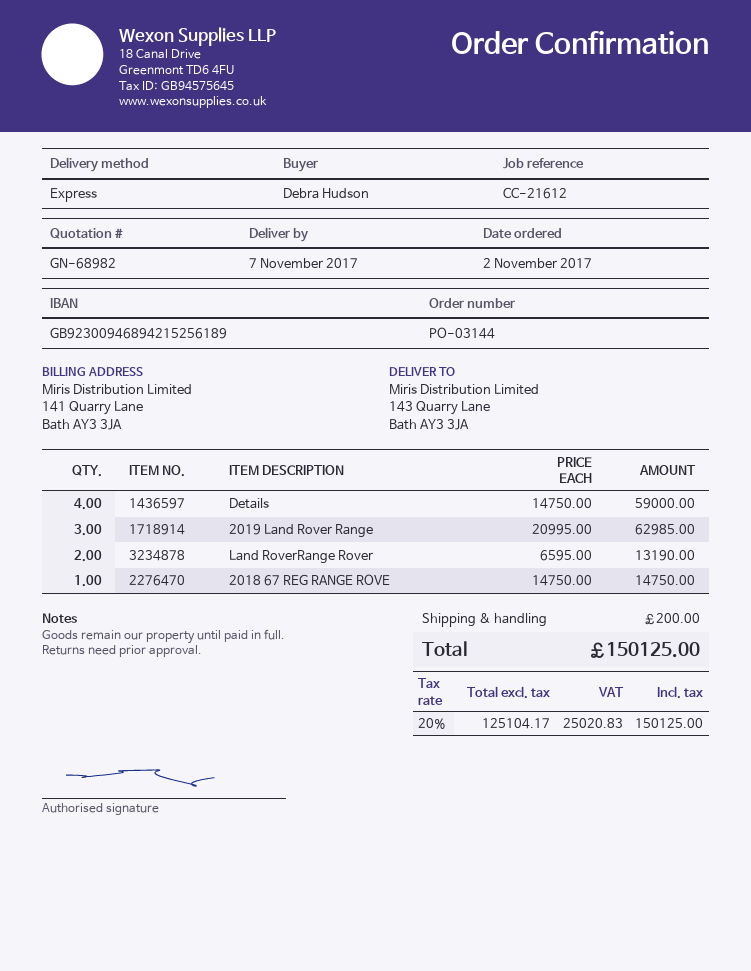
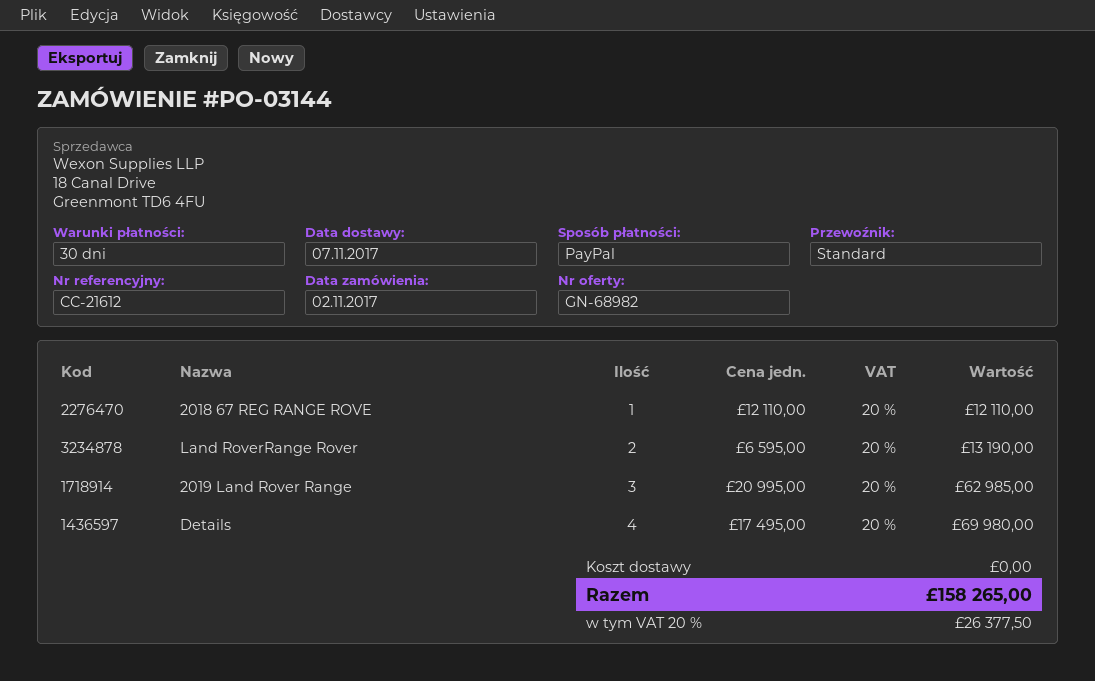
shipping method: express -> standard
Details: 4 x 14750.00 = 59000.00 -> 4 x 17495.00 = 69980.00
2018 67 REG RANGE ROVE: 1 x 14750.00 = 14750.00 -> 1 x 12110.00 = 12110.00
shipping: 200.00 -> 0.00
tax: 20% = 25020.83 -> 20% = 26377.50
total: 150125.00 -> 158265.00

